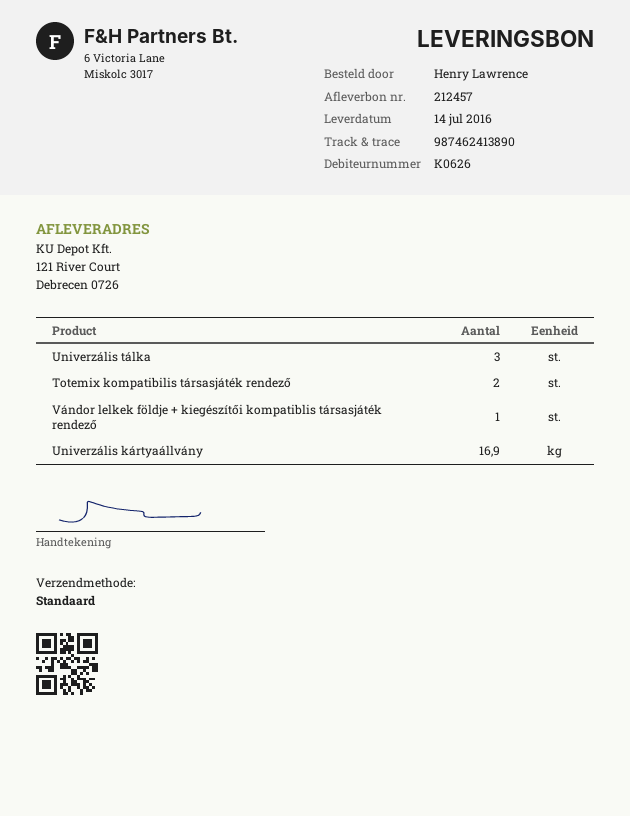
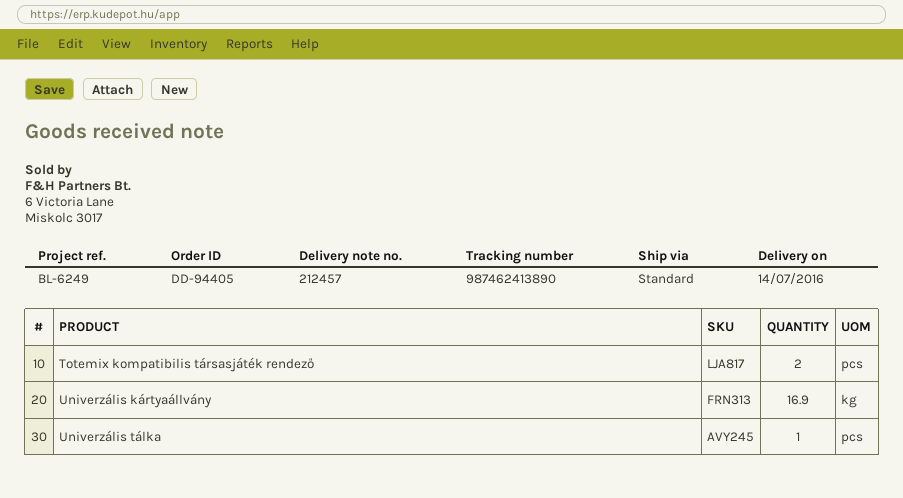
Univerzális tálka: 3 -> 1
Vándor lelkek földje + kiegészítői kompatiblis társasjáték rendező: 1 -> none

